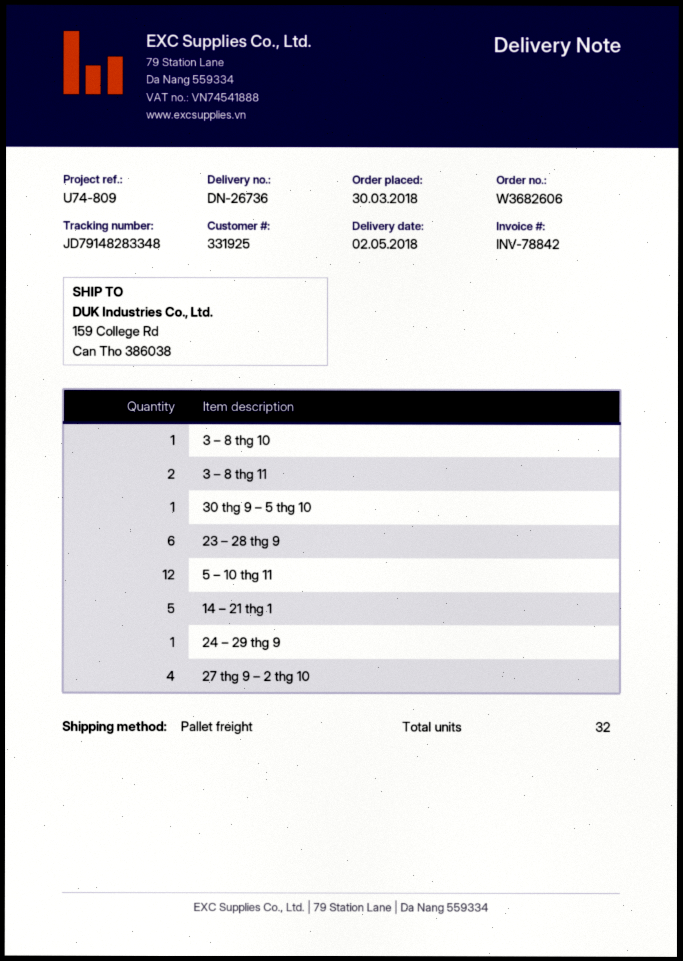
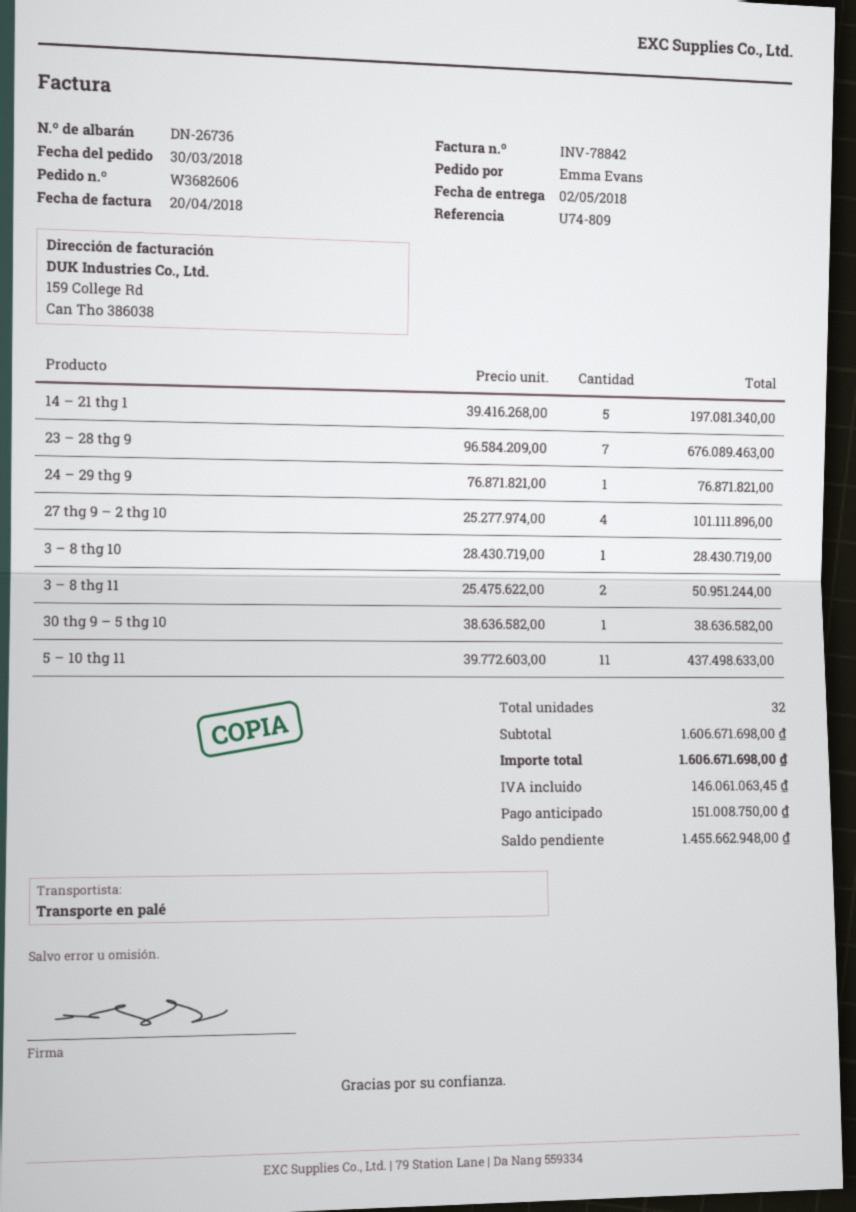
23 – 28 thg 9: 6 -> 7
5 – 10 thg 11: 12 -> 11

